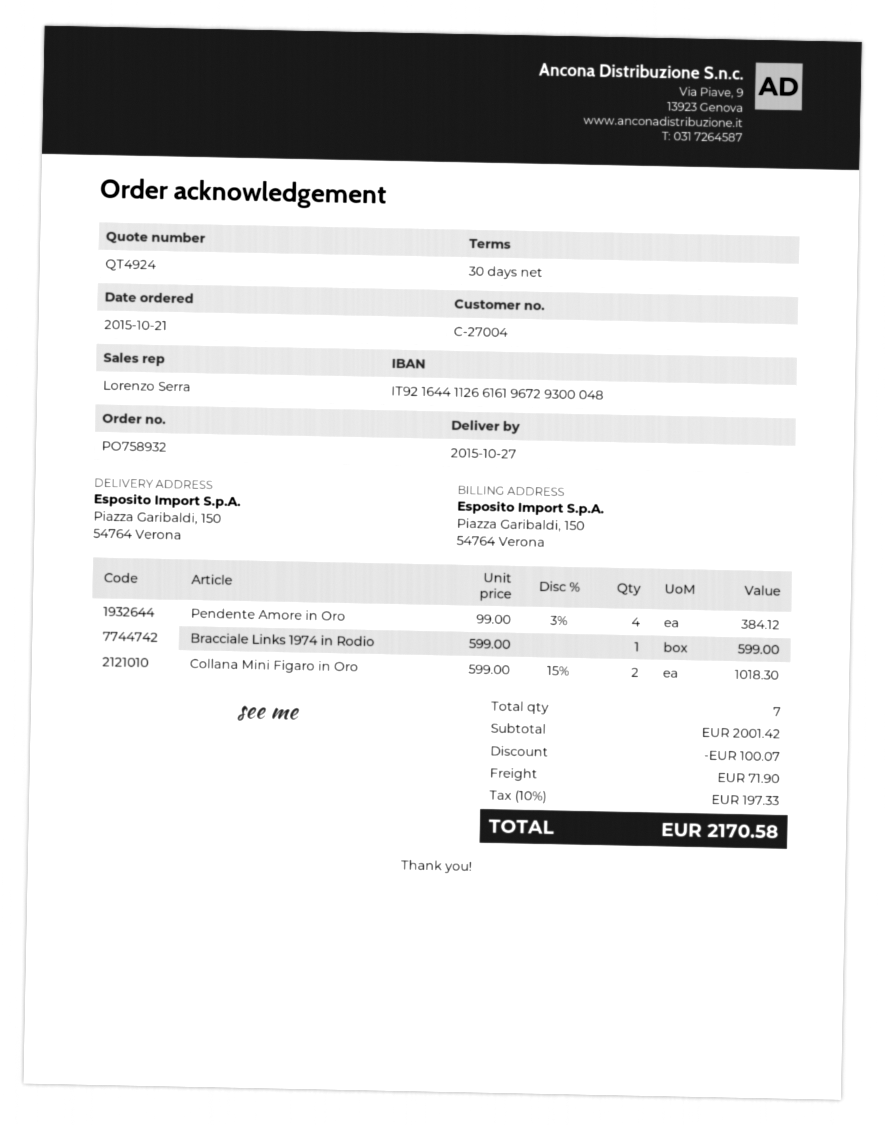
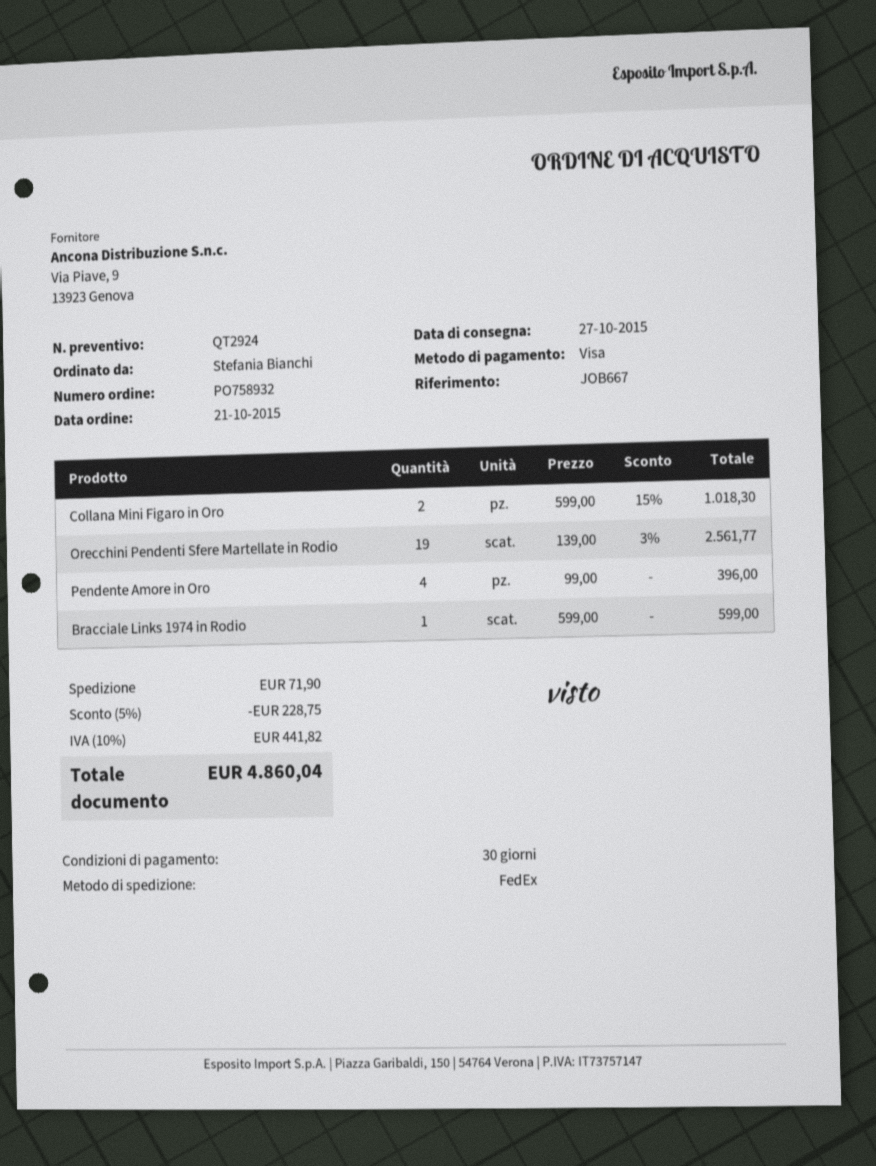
quote number: QT4924 -> QT2924
Pendente Amore in Oro: 4 x 99.00 - 3% = 384.12 -> 4 x 99.00 = 396.00
Orecchini Pendenti Sfere Martellate in Rodio: none -> 19 x 139.00 - 3% = 2561.77
discount: 100.07 -> 228.75
tax: 10% = 197.33 -> 10% = 441.82
total: 2170.58 -> 4860.04

